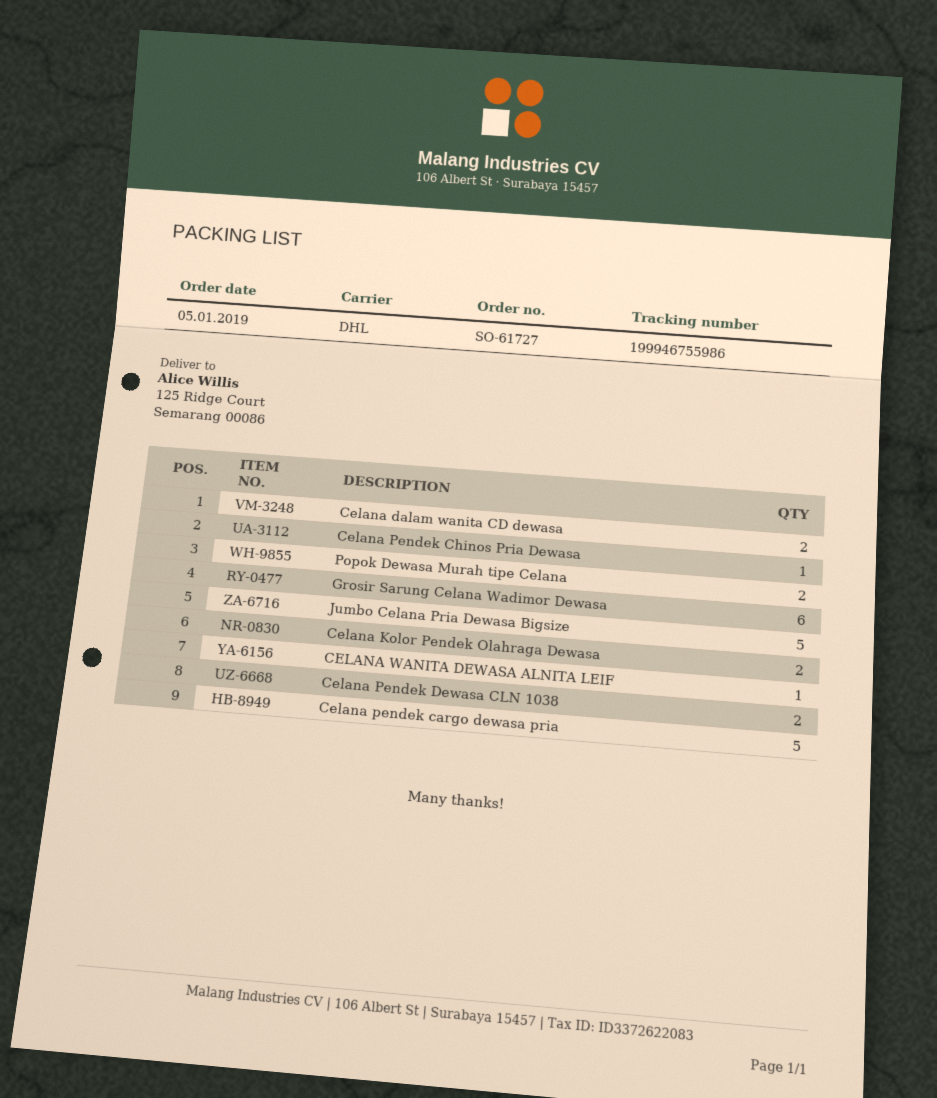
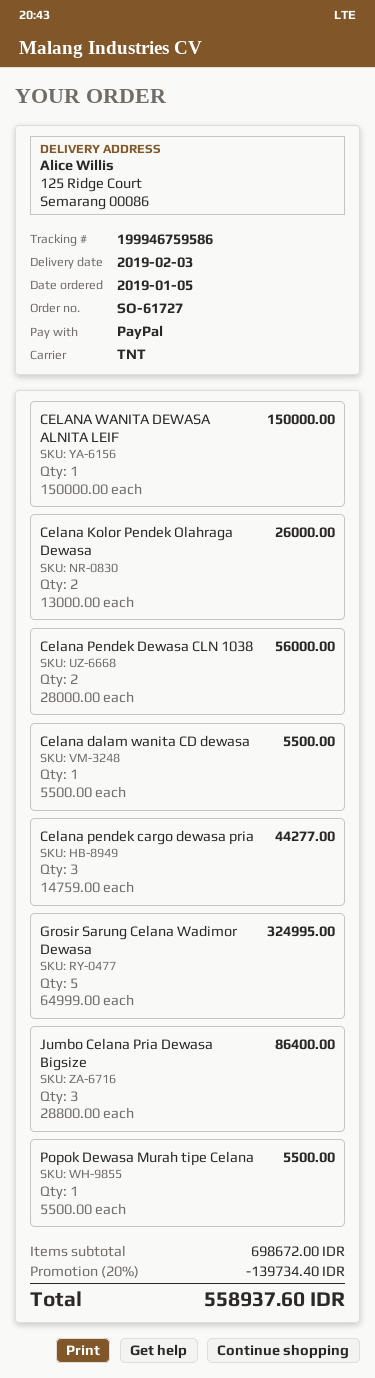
shipping method: DHL -> TNT
tracking number: 199946755986 -> 199946759586
Celana dalam wanita CD dewasa: 2 -> 1
Celana Pendek Chinos Pria Dewasa: 1 -> none
Popok Dewasa Murah tipe Celana: 2 -> 1
Grosir Sarung Celana Wadimor Dewasa: 6 -> 5
Jumbo Celana Pria Dewasa Bigsize: 5 -> 3
Celana pendek cargo dewasa pria: 5 -> 3

